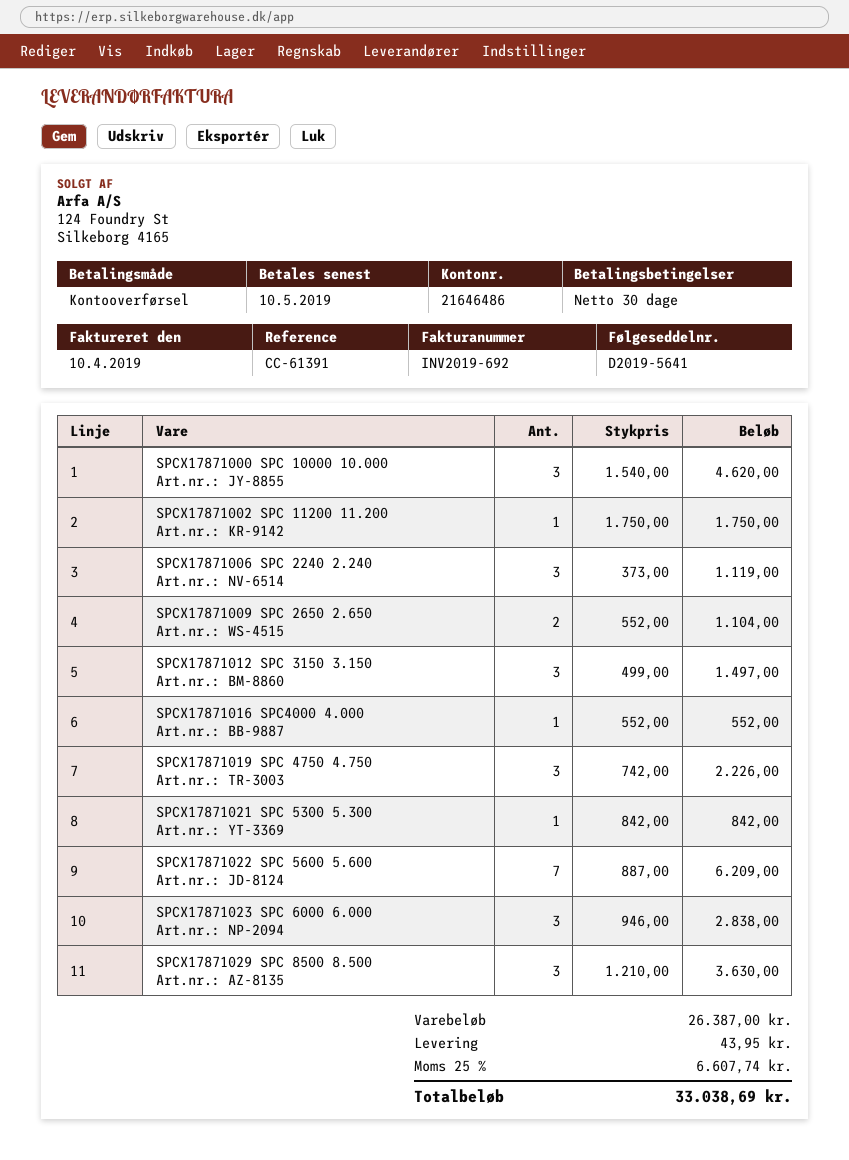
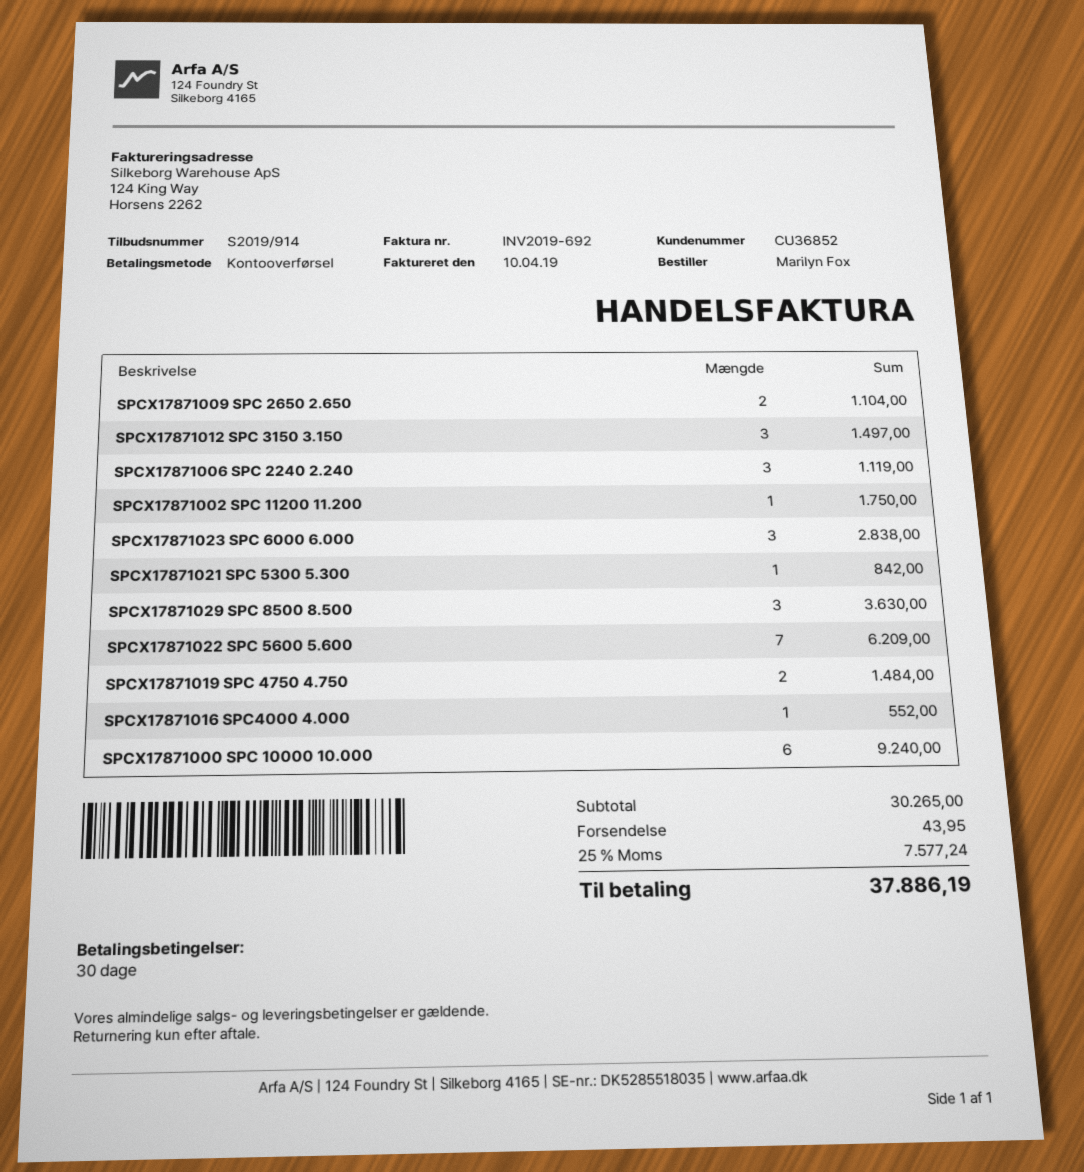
SPCX17871000 SPC 10000 10.000: 3 for 4620.00 -> 6 for 9240.00
SPCX17871019 SPC 4750 4.750: 3 for 2226.00 -> 2 for 1484.00
subtotal: 26387.00 -> 30265.00
tax: 25% = 6607.74 -> 25% = 7577.24
total: 33038.69 -> 37886.19

